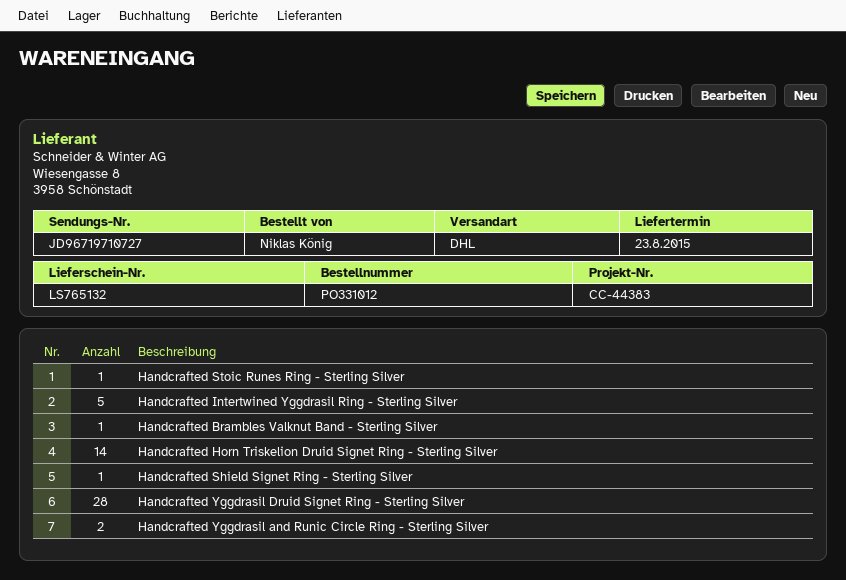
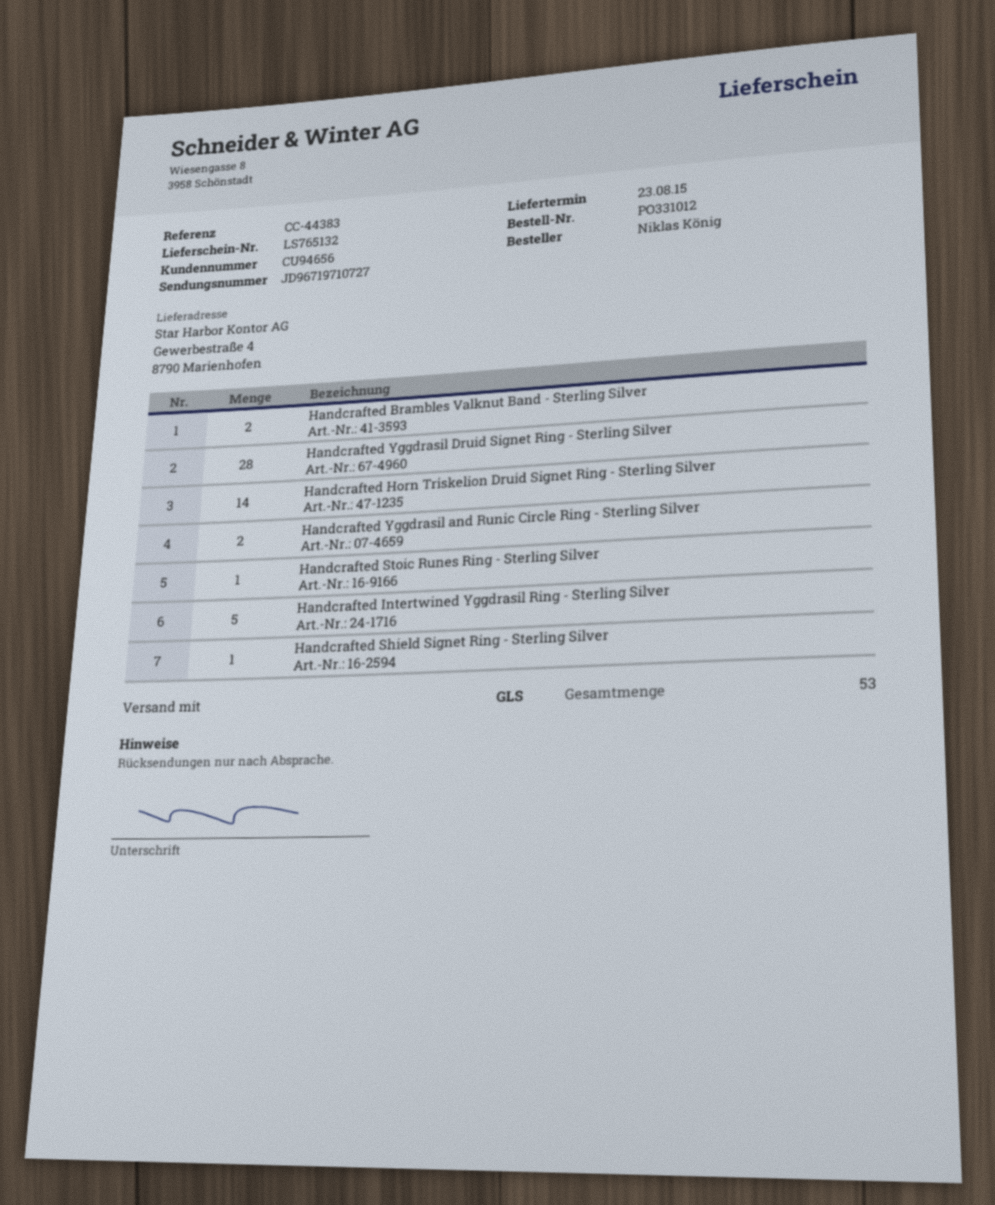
shipping method: DHL -> GLS
Handcrafted Brambles Valknut Band - Sterling Silver: 1 -> 2

